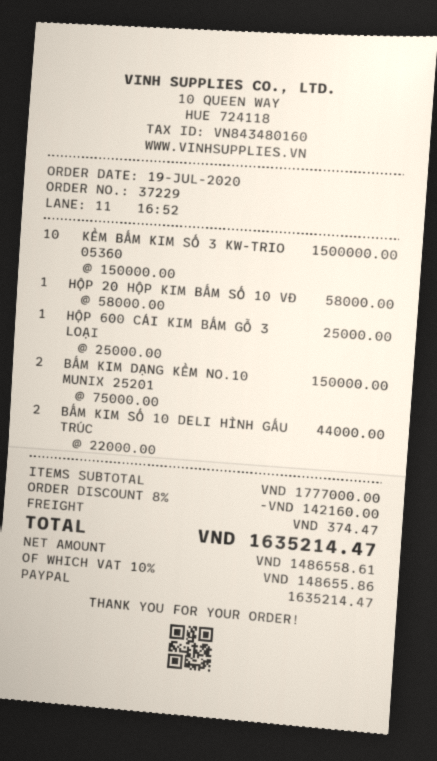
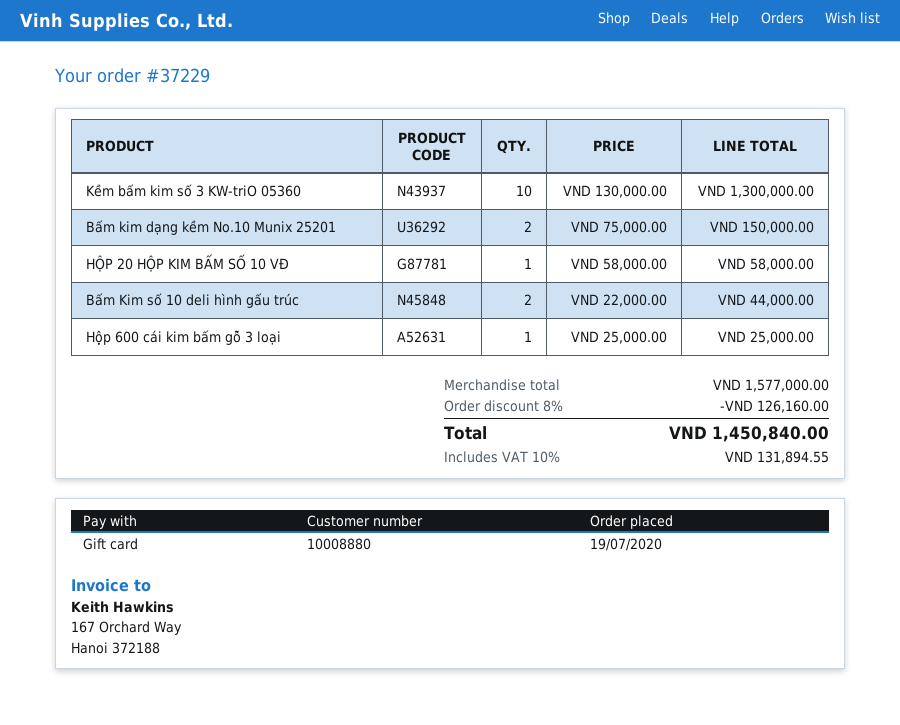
payment method: PayPal -> gift card
KỀM BẤM KIM SỐ 3 KW-TRIO 05360: 10 x 150000.00 = 1500000.00 -> 10 x 130000.00 = 1300000.00
subtotal: 1777000.00 -> 1577000.00
discount: 8% = 142160.00 -> 8% = 126160.00
shipping: 374.47 -> none
tax: 10% = 148655.86 -> 10% = 131894.55
total: 1635214.47 -> 1450840.00

